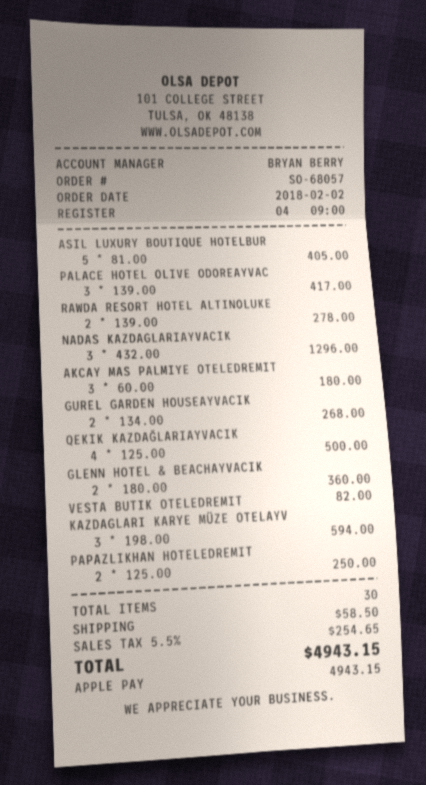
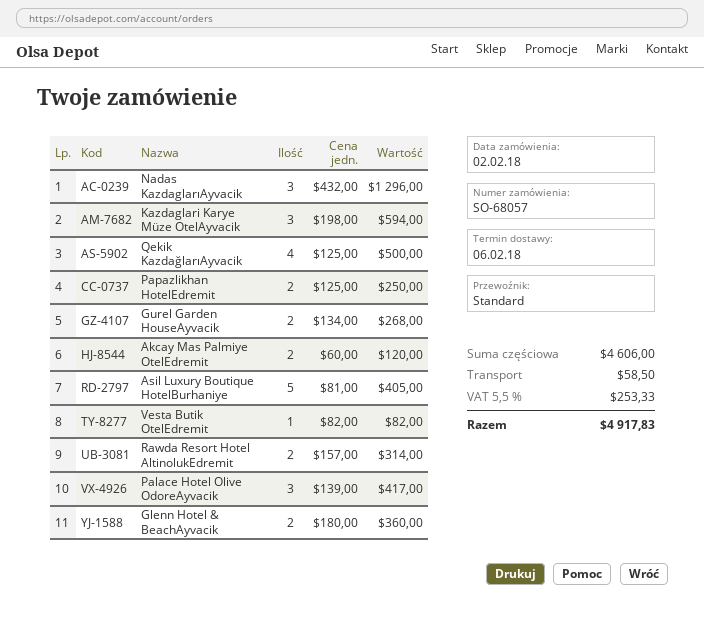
RAWDA RESORT HOTEL ALTINOLUKE: 2 x 139.00 = 278.00 -> 2 x 157.00 = 314.00
AKCAY MAS PALMIYE OTELEDREMIT: 3 x 60.00 = 180.00 -> 2 x 60.00 = 120.00
tax: 5.5% = 254.65 -> 5.5% = 253.33
total: 4943.15 -> 4917.83

